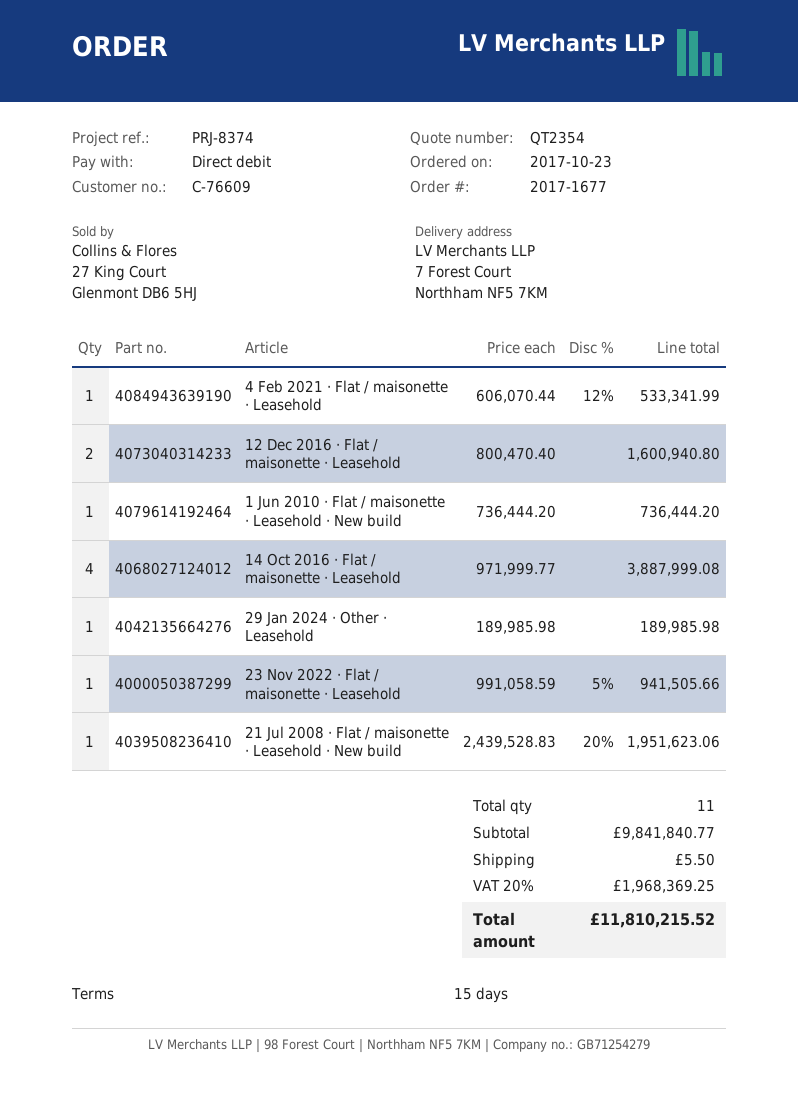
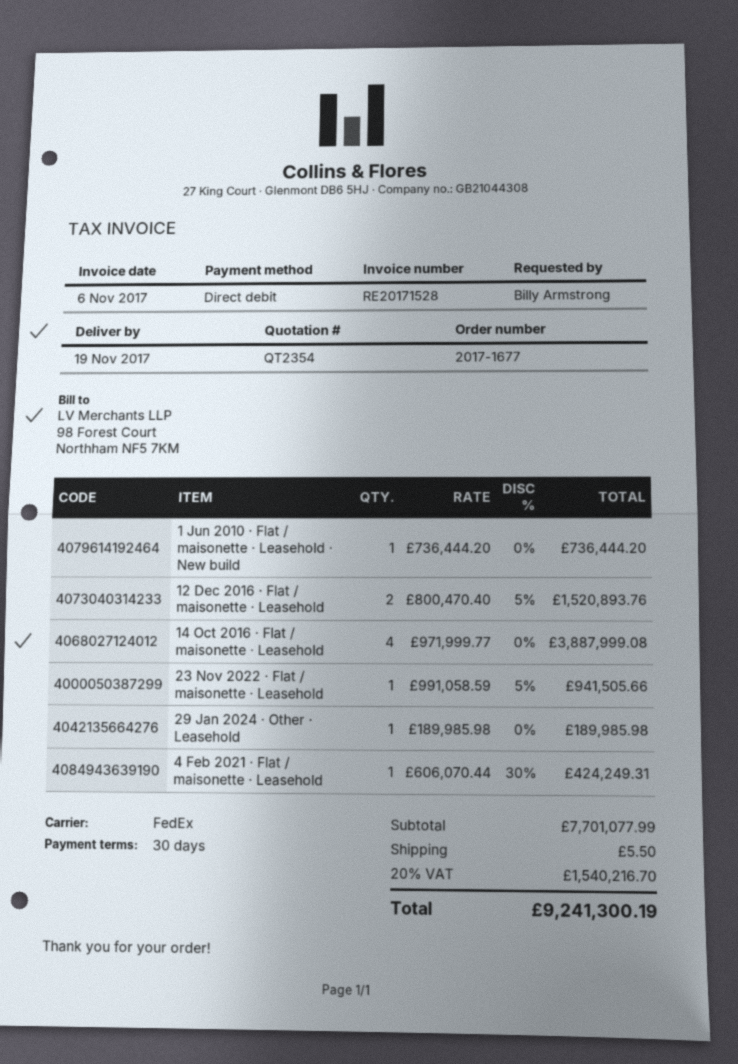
payment terms: 15 days -> 30 days
4 Feb 2021 · Flat / maisonette · Leasehold: 1 x 606070.44 - 12% = 533341.99 -> 1 x 606070.44 - 30% = 424249.31
12 Dec 2016 · Flat / maisonette · Leasehold: 2 x 800470.40 = 1600940.80 -> 2 x 800470.40 - 5% = 1520893.76
21 Jul 2008 · Flat / maisonette · Leasehold · New build: 1 x 2439528.83 - 20% = 1951623.06 -> none
subtotal: 9841840.77 -> 7701077.99
tax: 20% = 1968369.25 -> 20% = 1540216.70
total: 11810215.52 -> 9241300.19

